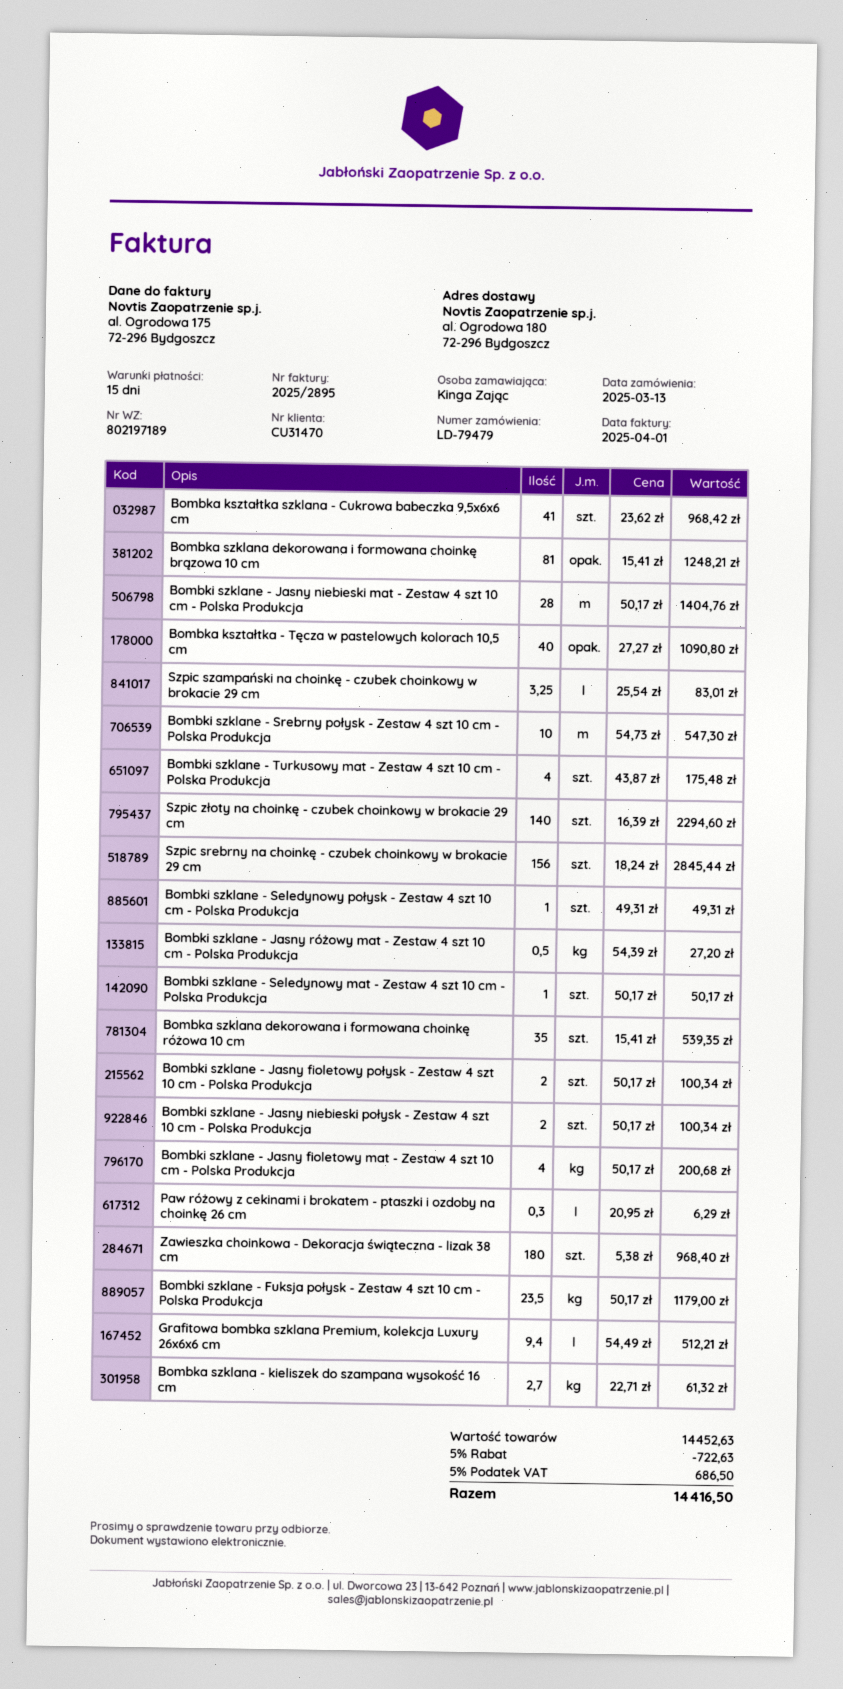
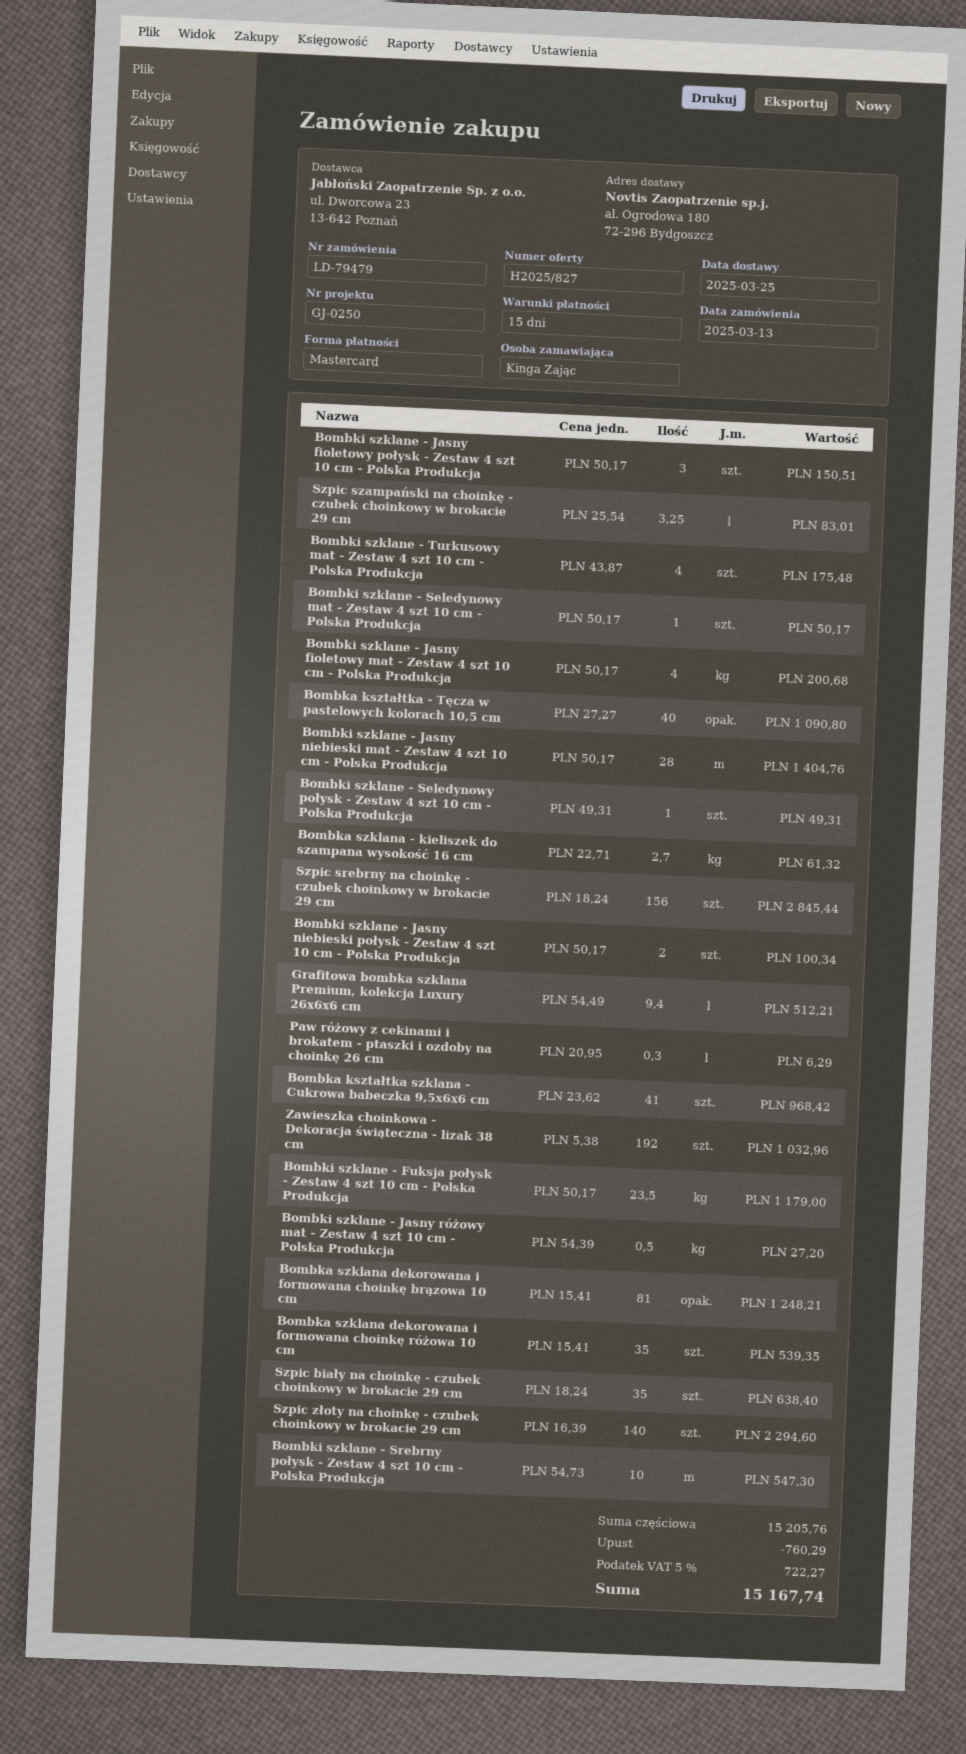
Bombki szklane - Jasny fioletowy połysk - Zestaw 4 szt 10 cm - Polska Produkcja: 2 x 50.17 = 100.34 -> 3 x 50.17 = 150.51
Zawieszka choinkowa - Dekoracja świąteczna - lizak 38 cm: 180 x 5.38 = 968.40 -> 192 x 5.38 = 1032.96
Szpic biały na choinkę - czubek choinkowy w brokacie 29 cm: none -> 35 x 18.24 = 638.40
subtotal: 14452.63 -> 15205.76
discount: 722.63 -> 760.29
tax: 5% = 686.50 -> 5% = 722.27
total: 14416.50 -> 15167.74

